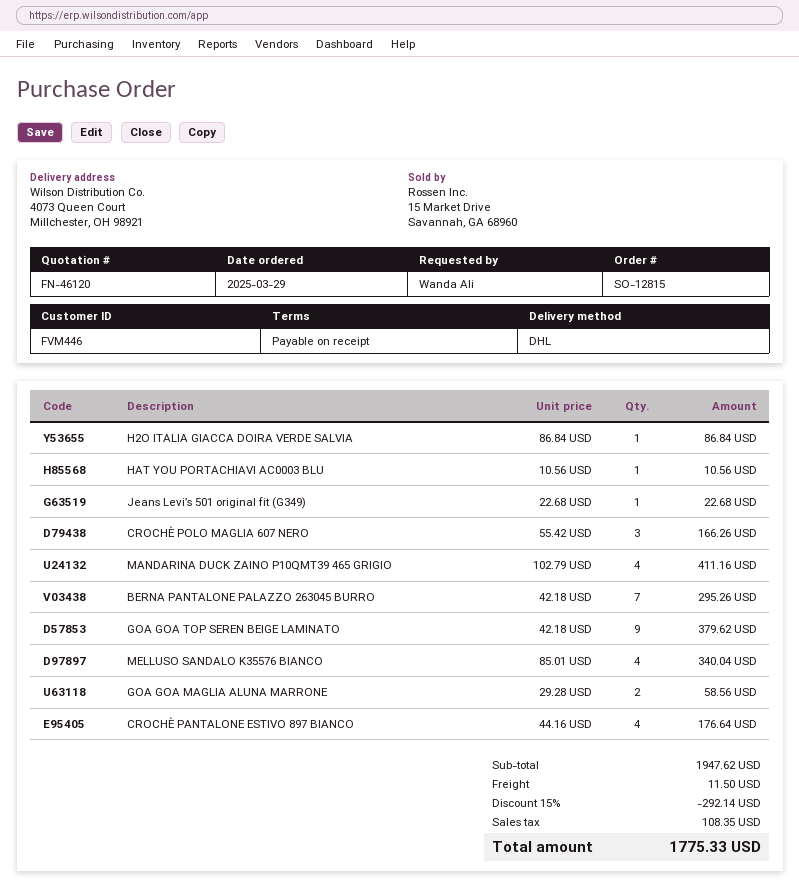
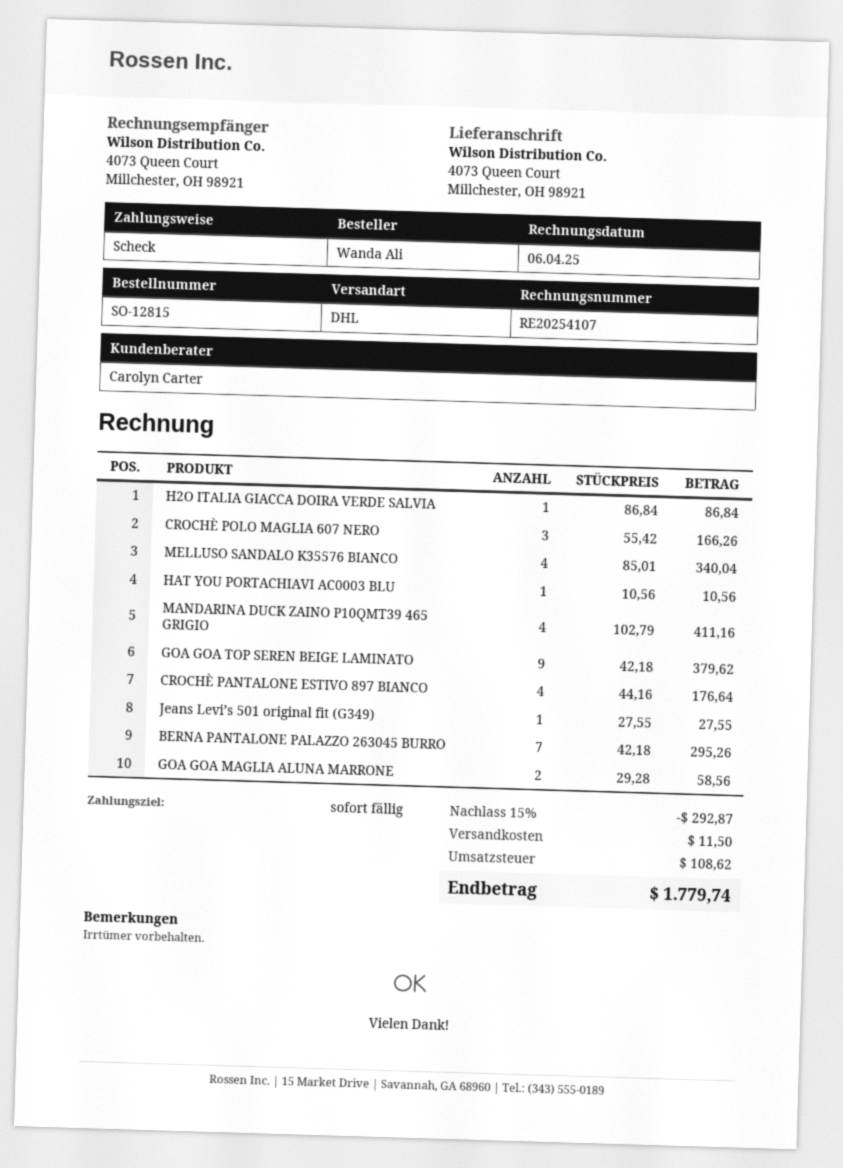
Jeans Levi’s 501 original fit (G349): 1 x 22.68 = 22.68 -> 1 x 27.55 = 27.55
discount: 15% = 292.14 -> 15% = 292.87
tax: 108.35 -> 108.62
total: 1775.33 -> 1779.74

